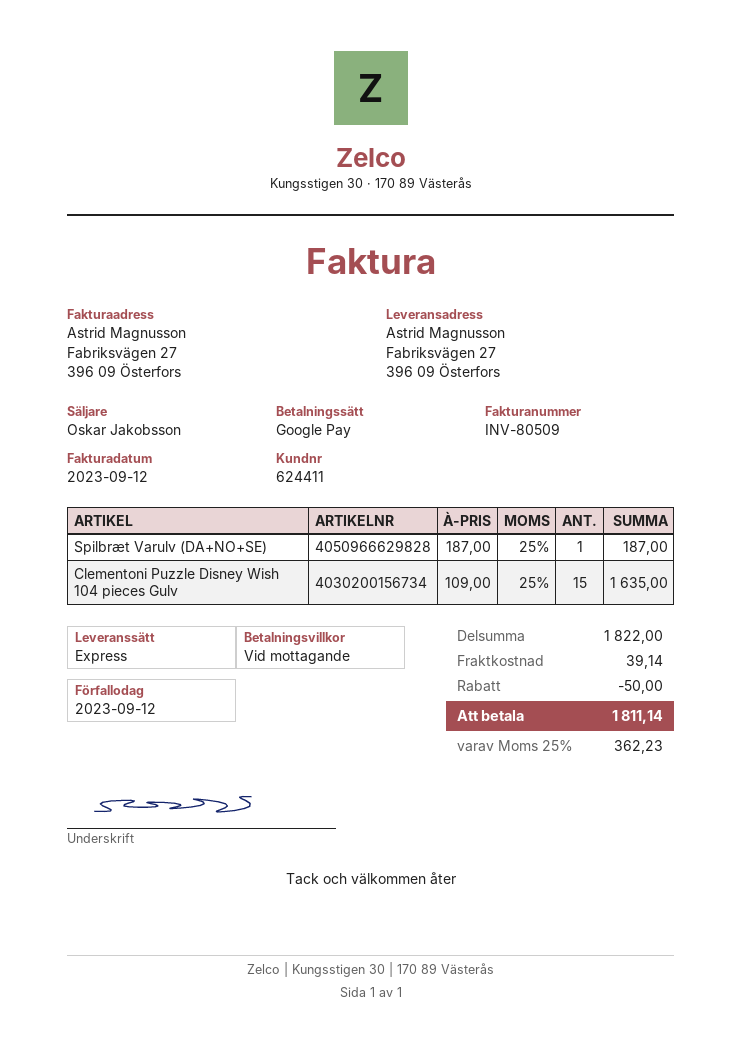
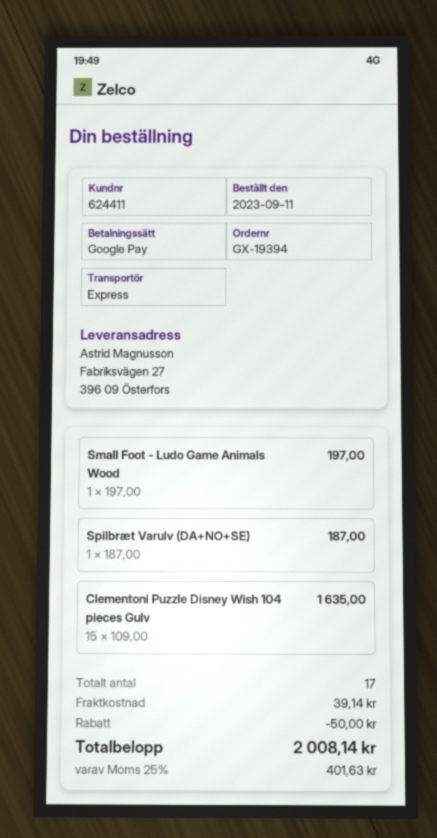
Small Foot - Ludo Game Animals Wood: none -> 1 x 197.00 = 197.00
tax: 25% = 362.23 -> 25% = 401.63
total: 1811.14 -> 2008.14

